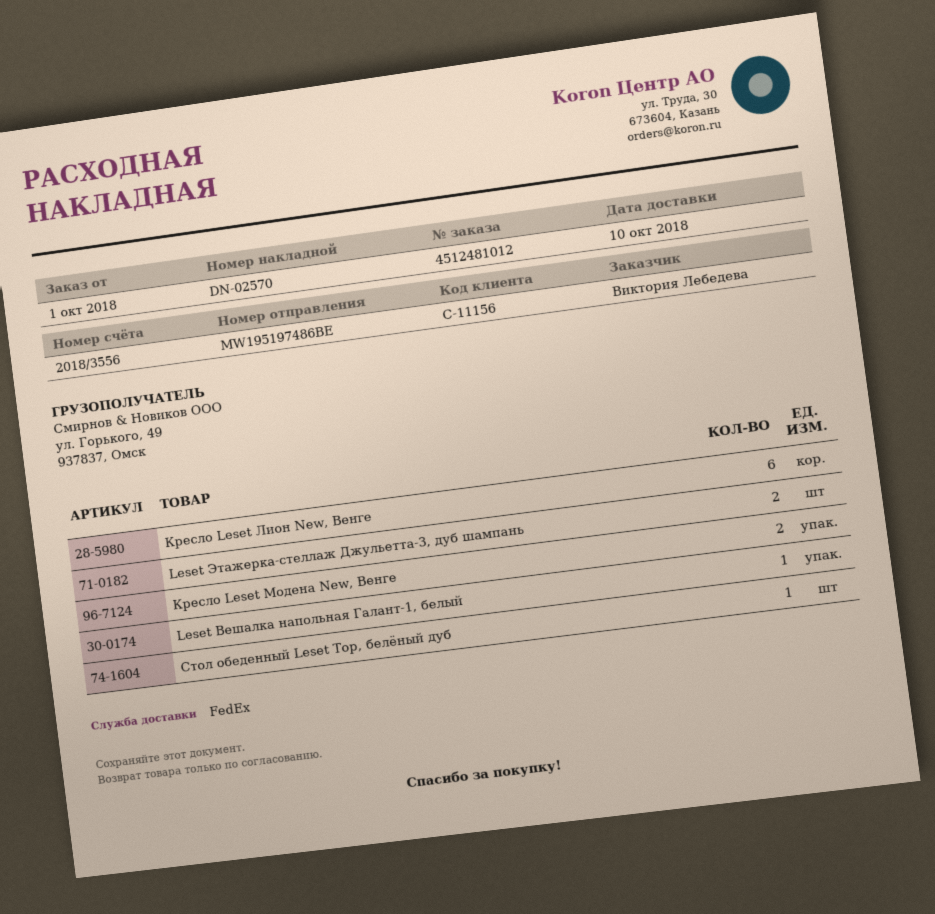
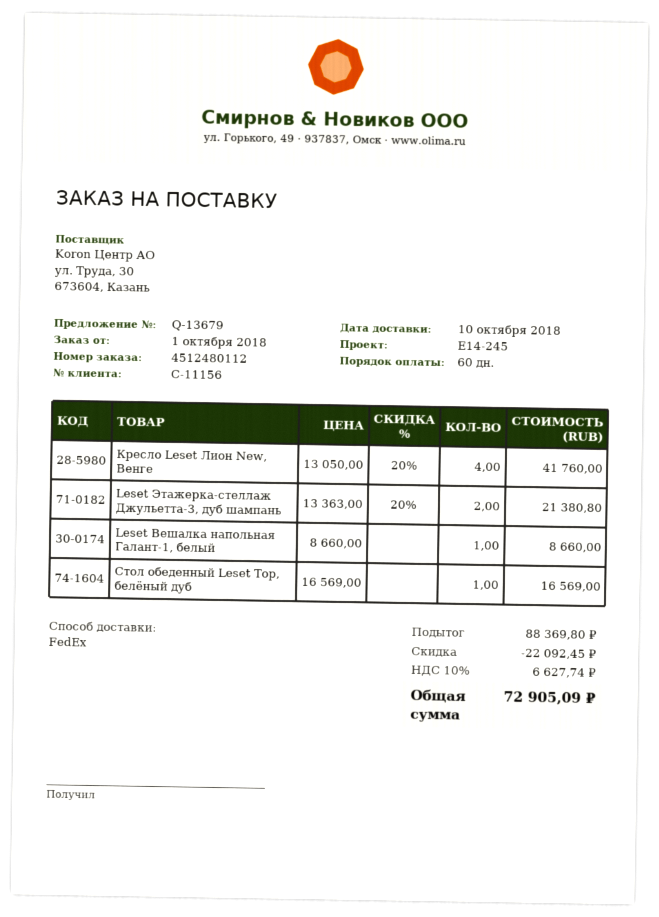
order number: 4512481012 -> 4512480112
Кресло Leset Лион New, Венге: 6 -> 4
Кресло Leset Модена New, Венге: 2 -> none

